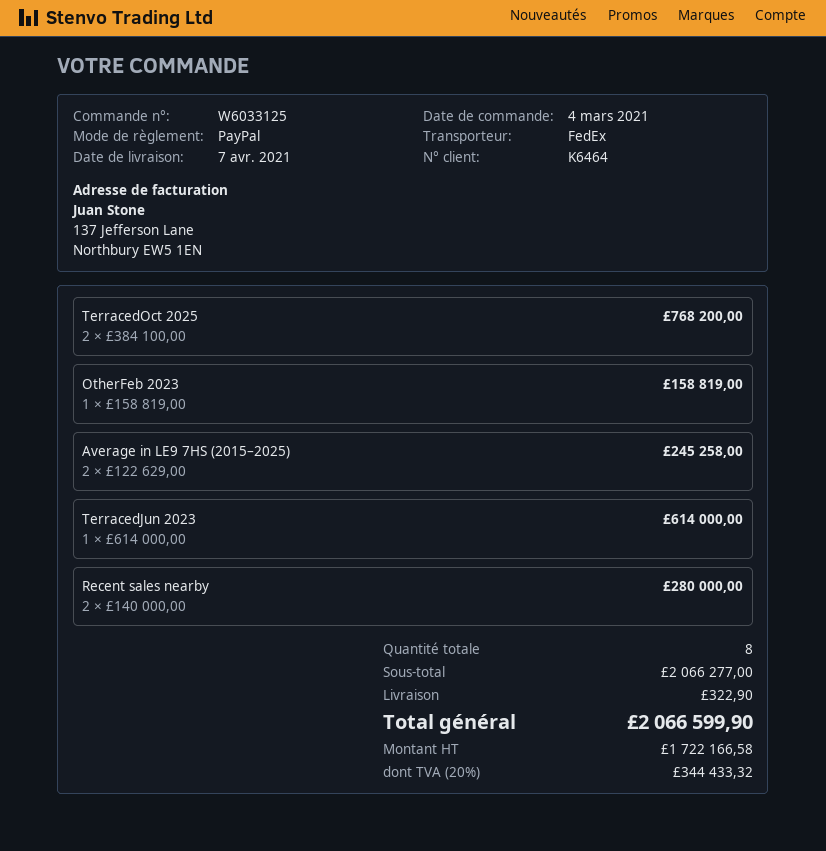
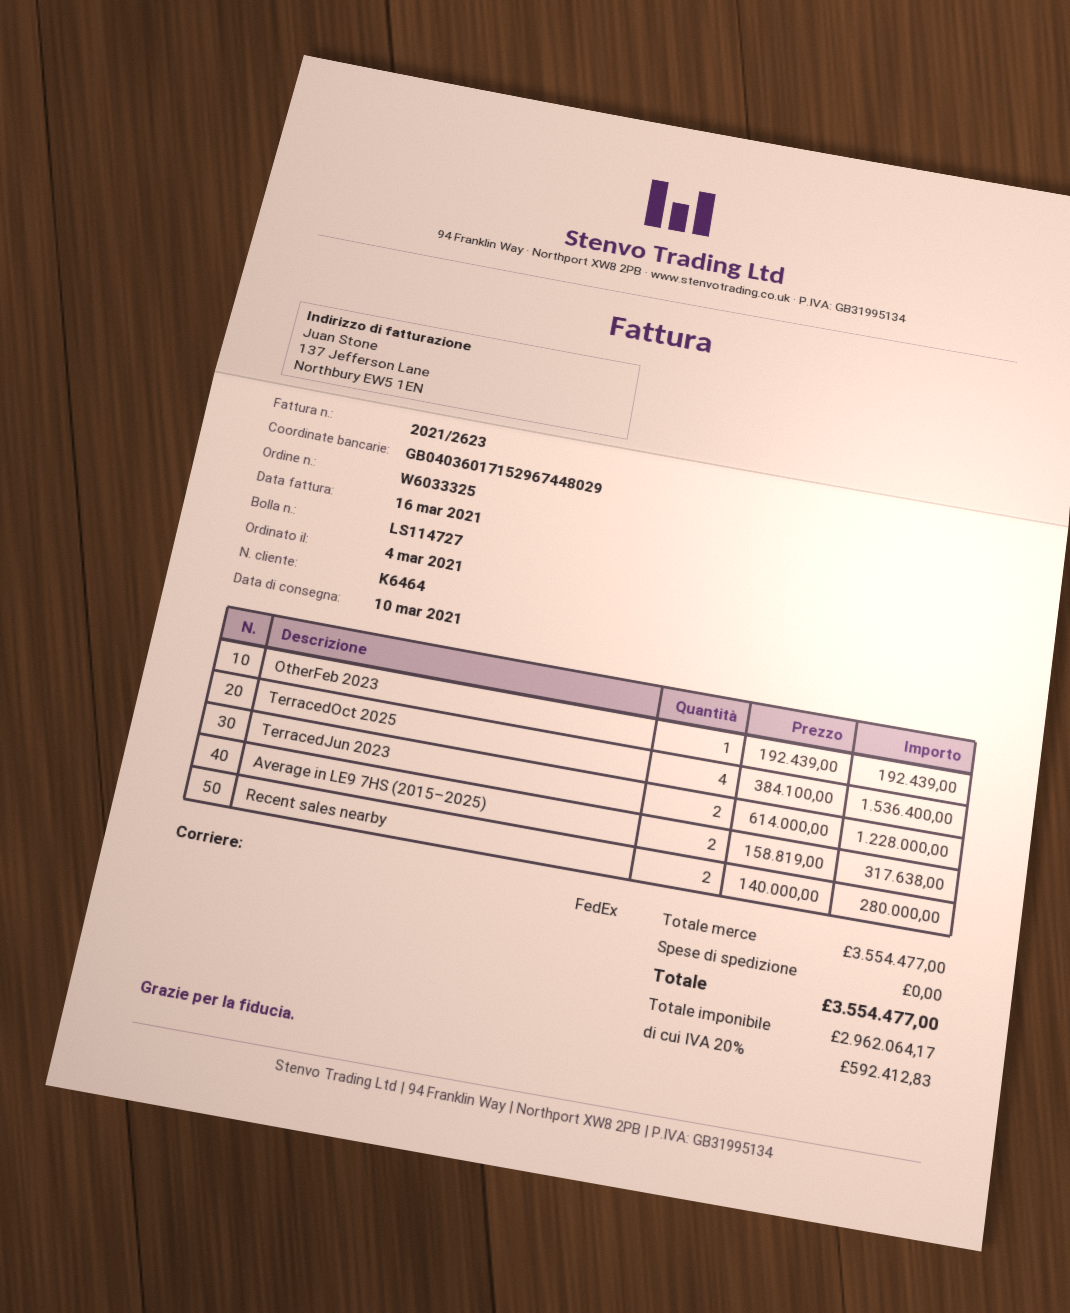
order number: W6033125 -> W6033325
delivery date: 2021-04-07 -> 2021-03-10
TerracedOct 2025: 2 x 384100.00 = 768200.00 -> 4 x 384100.00 = 1536400.00
OtherFeb 2023: 1 x 158819.00 = 158819.00 -> 1 x 192439.00 = 192439.00
Average in LE9 7HS (2015–2025): 2 x 122629.00 = 245258.00 -> 2 x 158819.00 = 317638.00
TerracedJun 2023: 1 x 614000.00 = 614000.00 -> 2 x 614000.00 = 1228000.00
subtotal: 2066277.00 -> 3554477.00
shipping: 322.90 -> 0.00
net: 1722166.58 -> 2962064.17
tax: 20% = 344433.32 -> 20% = 592412.83
total: 2066599.90 -> 3554477.00

